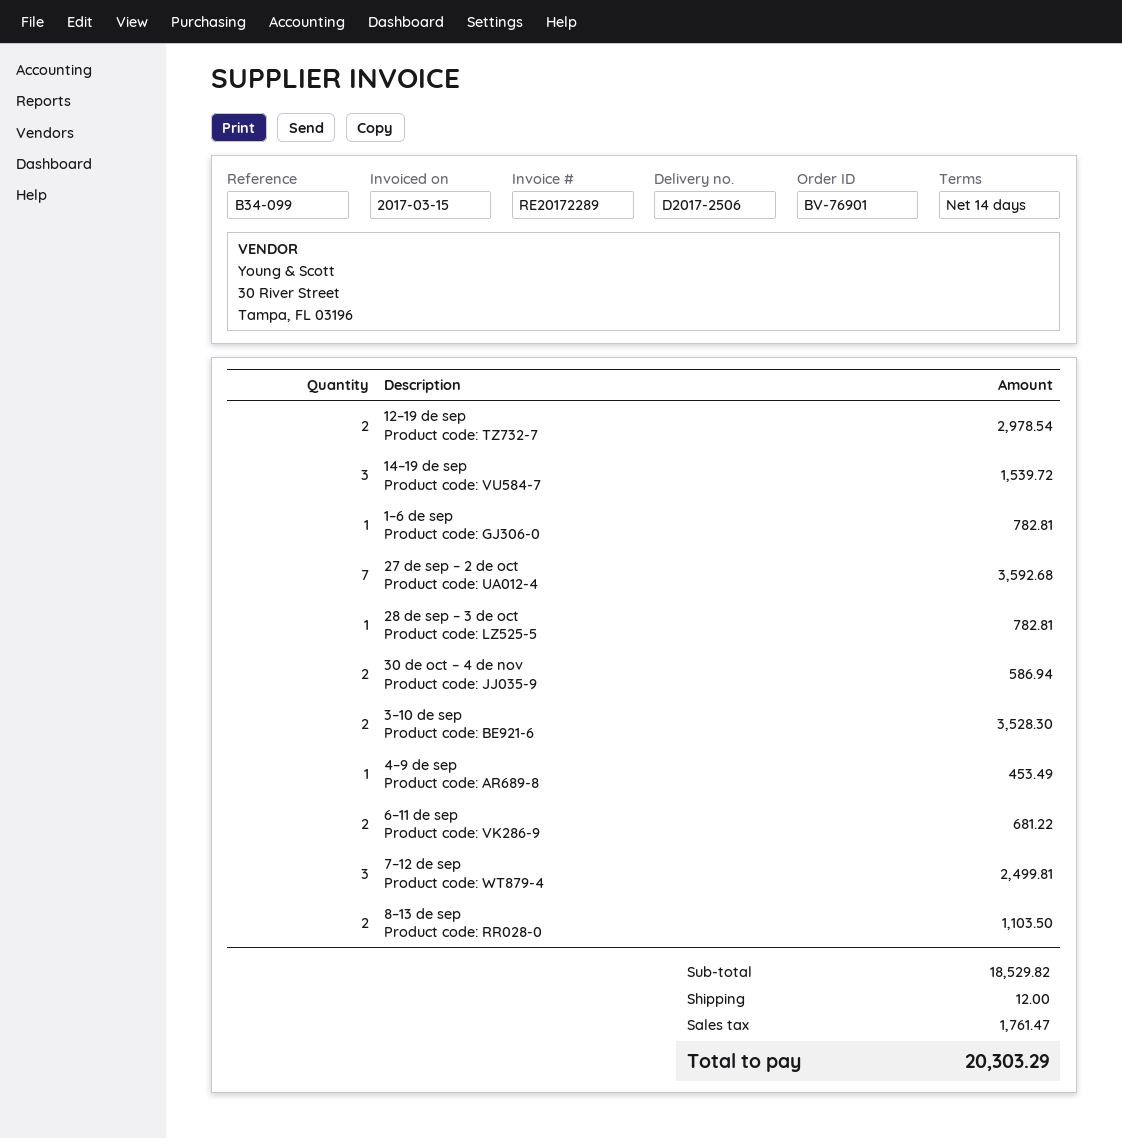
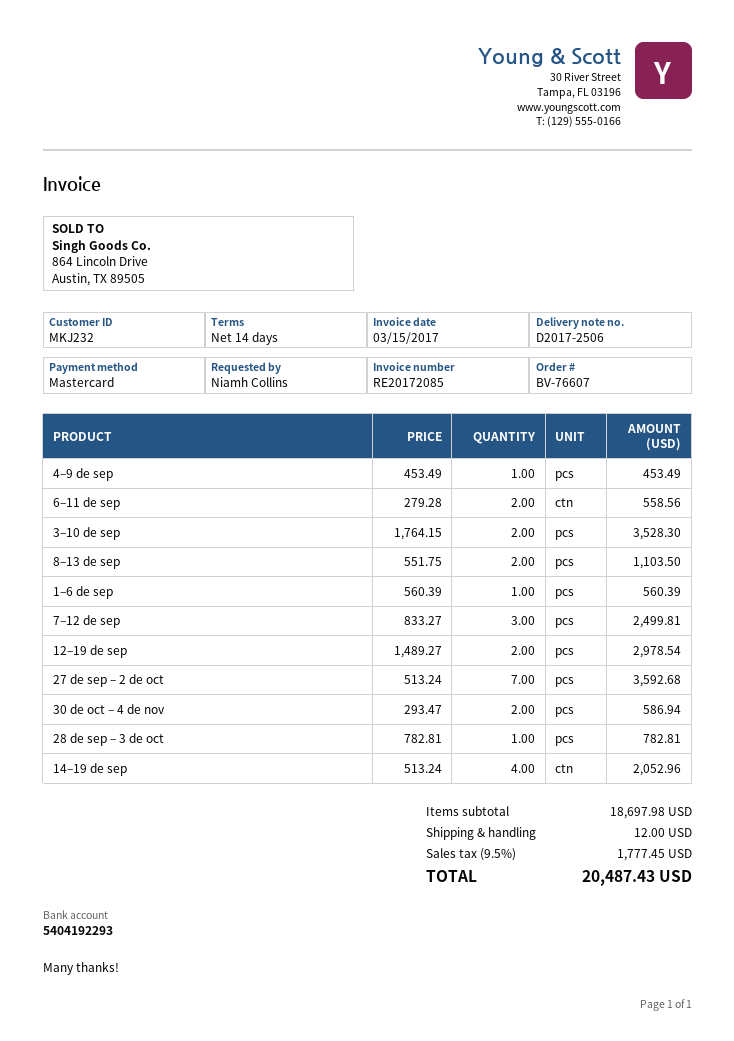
order number: BV-76901 -> BV-76607
invoice number: RE20172289 -> RE20172085
14–19 de sep: 3 for 1539.72 -> 4 for 2052.96
1–6 de sep: 1 for 782.81 -> 1 for 560.39
6–11 de sep: 2 for 681.22 -> 2 for 558.56
subtotal: 18529.82 -> 18697.98
tax: 1761.47 -> 1777.45
total: 20303.29 -> 20487.43

